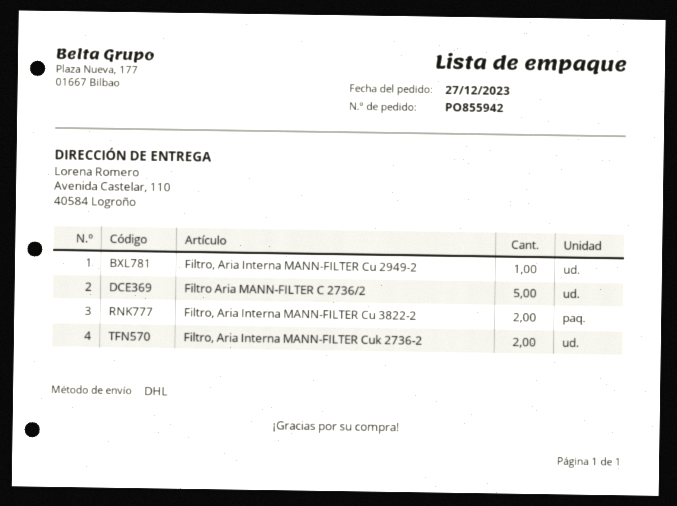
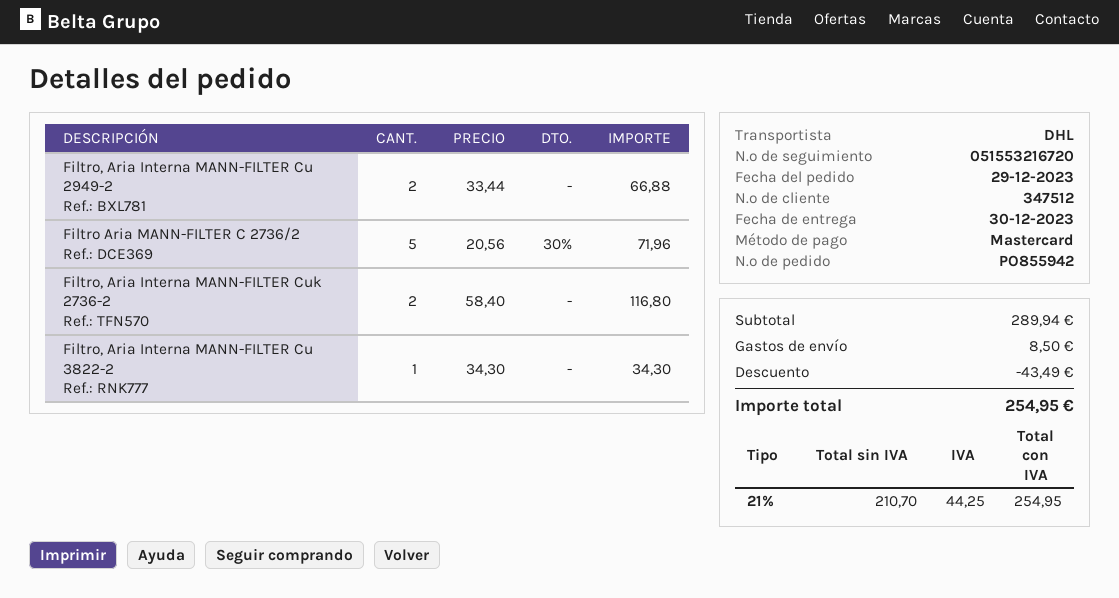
order date: 2023-12-27 -> 2023-12-29
Filtro, Aria Interna MANN-FILTER Cu 2949-2: 1 -> 2
Filtro, Aria Interna MANN-FILTER Cu 3822-2: 2 -> 1

